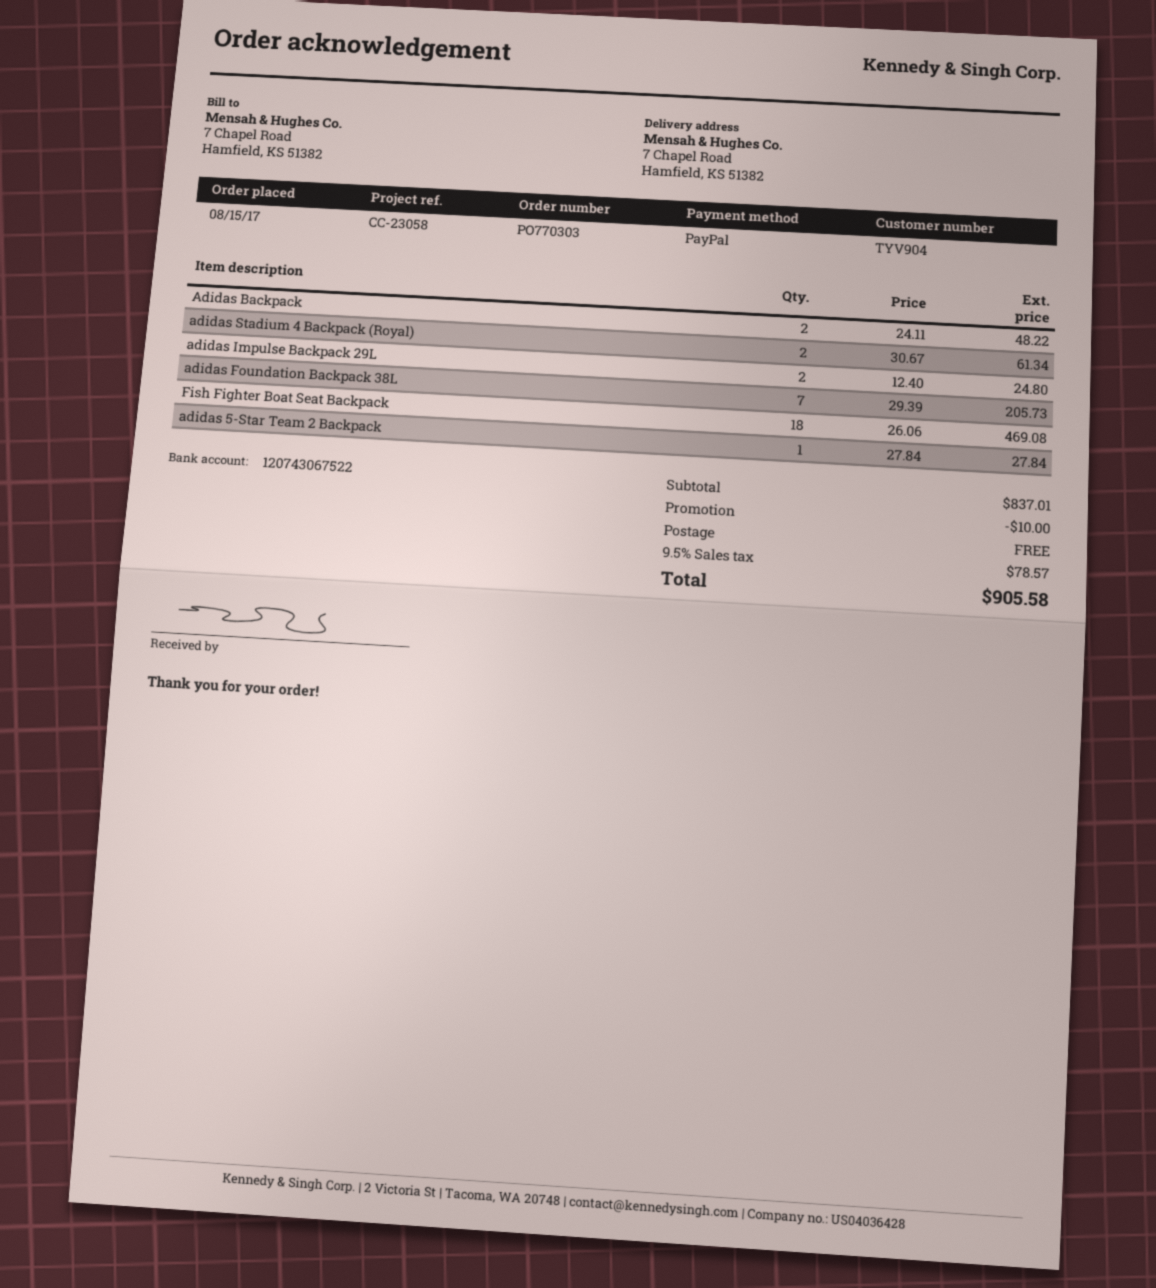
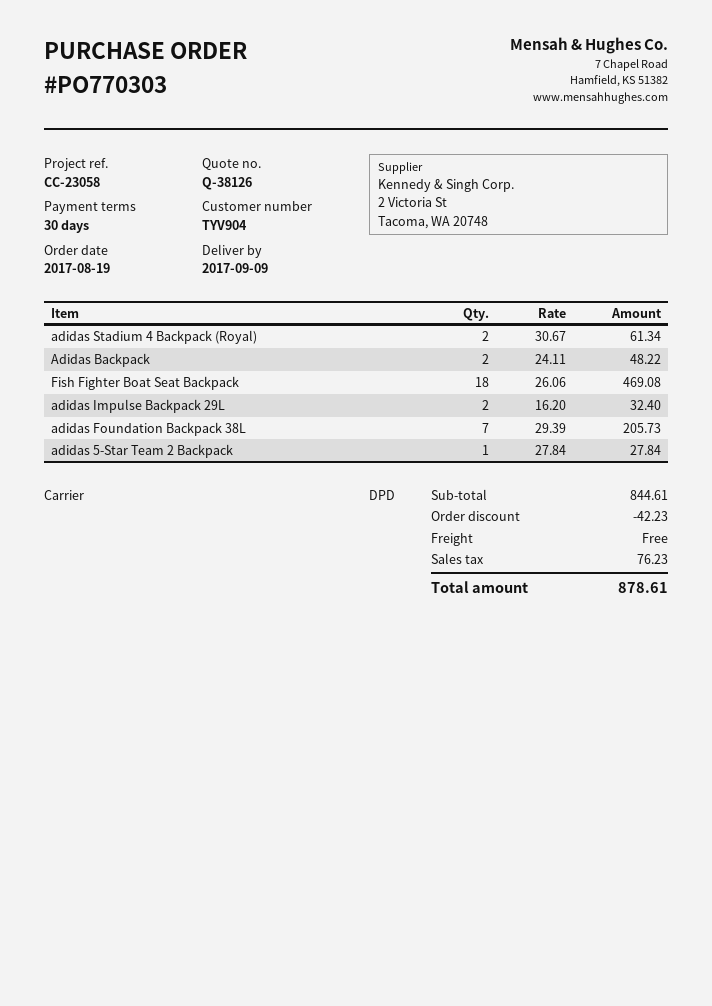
order date: 2017-08-15 -> 2017-08-19
adidas Impulse Backpack 29L: 2 x 12.40 = 24.80 -> 2 x 16.20 = 32.40
subtotal: 837.01 -> 844.61
discount: 10.00 -> 42.23
tax: 78.57 -> 76.23
total: 905.58 -> 878.61

